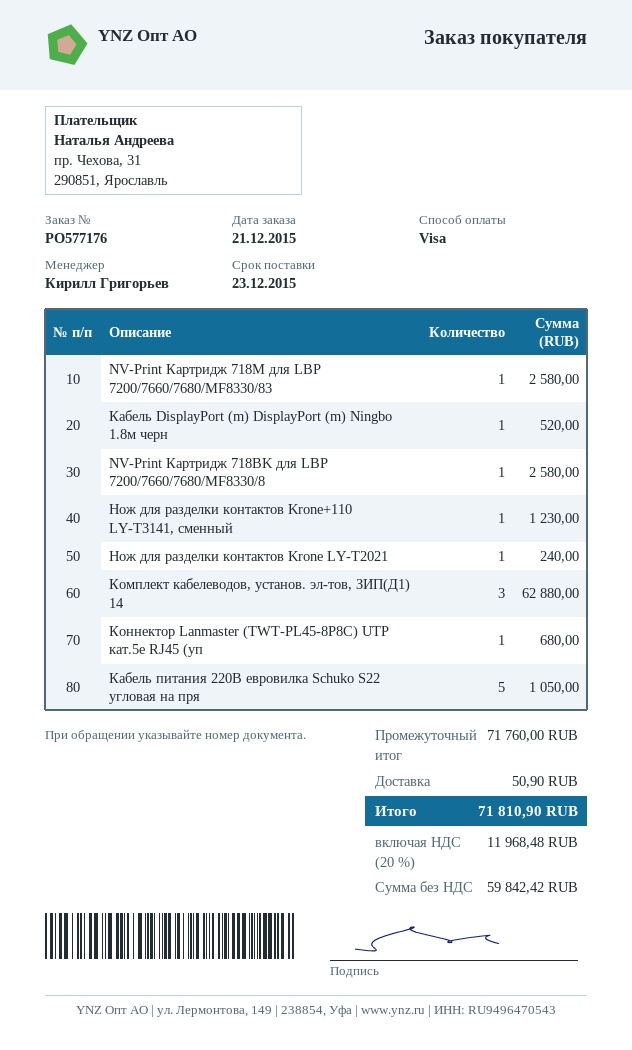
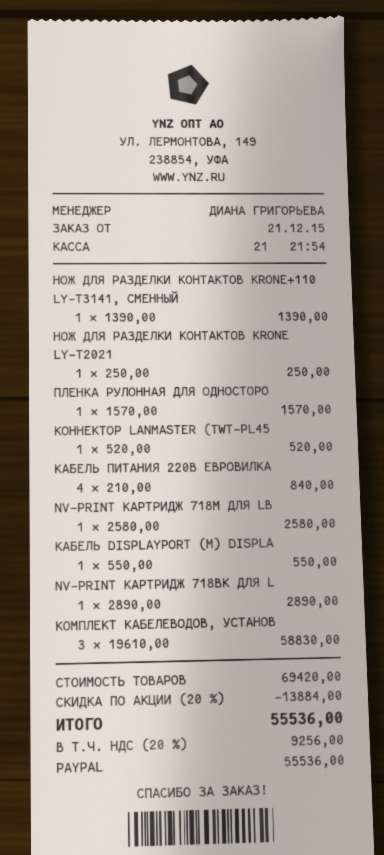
sales rep: Кирилл Григорьев -> ДИАНА ГРИГОРЬЕВА
payment method: Visa -> PayPal
Кабель DisplayPort (m) DisplayPort (m) Ningbo 1.8м черн: 1 for 520.00 -> 1 for 550.00
NV-Print Картридж 718BK для LBP 7200/7660/7680/MF8330/8: 1 for 2580.00 -> 1 for 2890.00
Нож для разделки контактов Krone+110 LY-T3141, сменный: 1 for 1230.00 -> 1 for 1390.00
Нож для разделки контактов Krone LY-T2021: 1 for 240.00 -> 1 for 250.00
Комплект кабелеводов, установ. эл-тов, ЗИП(Д1) 14: 3 for 62880.00 -> 3 for 58830.00
Коннектор Lanmaster (TWT-PL45-8P8C) UTP кат.5e RJ45 (уп: 1 for 680.00 -> 1 for 520.00
Кабель питания 220В евровилка Schuko S22 угловая на пря: 5 for 1050.00 -> 4 for 840.00
ПЛЕНКА РУЛОННАЯ ДЛЯ ОДНОСТОРО: none -> 1 for 1570.00
subtotal: 71760.00 -> 69420.00
discount: none -> 20% = 13884.00
shipping: 50.90 -> none
tax: 20% = 11968.48 -> 20% = 9256.00
total: 71810.90 -> 55536.00

